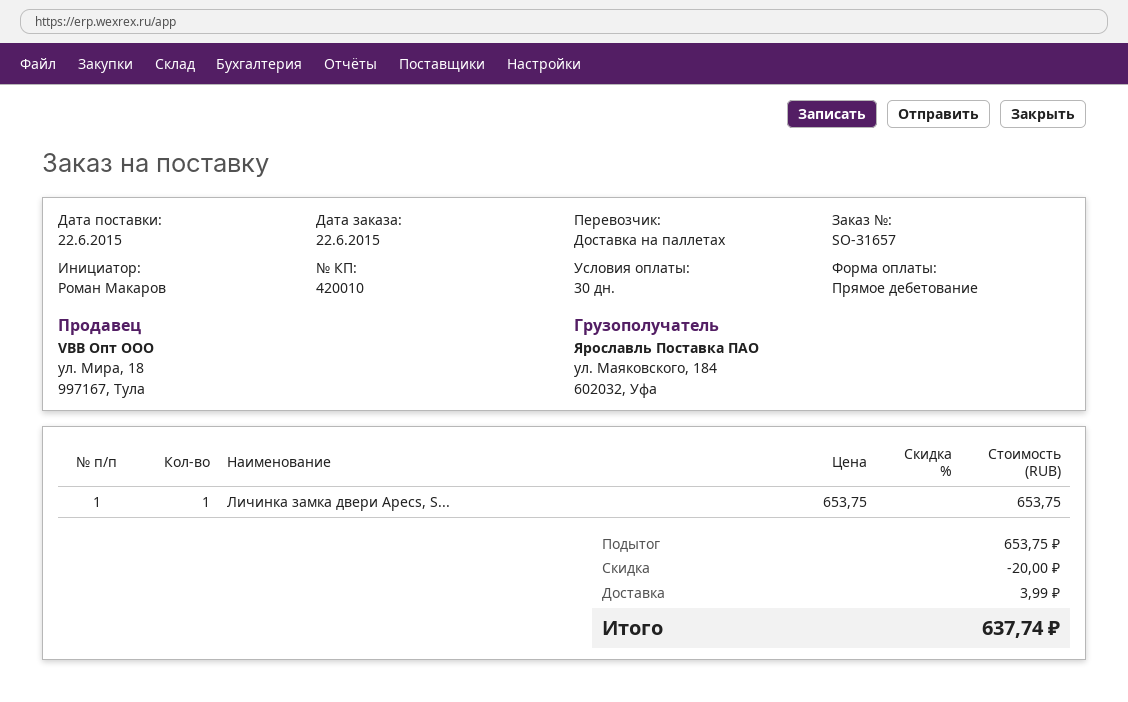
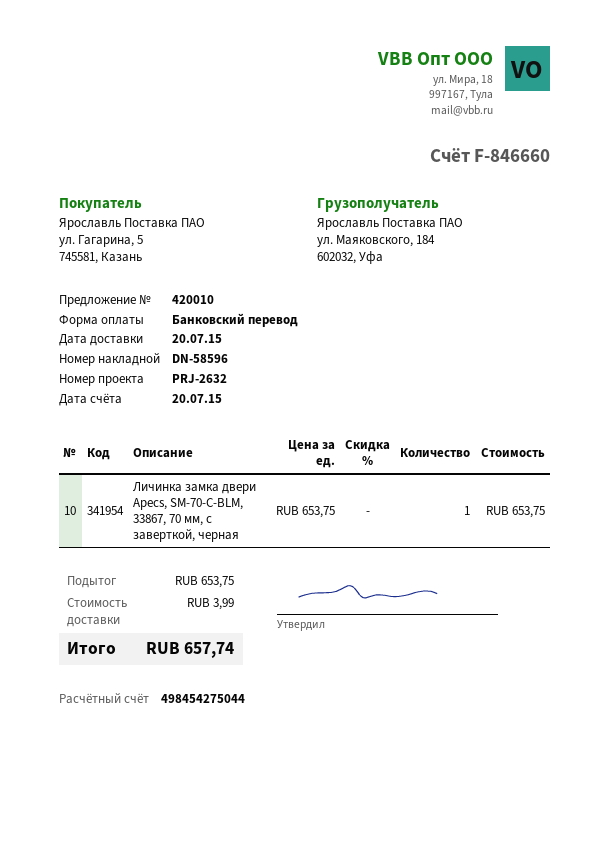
delivery date: 2015-06-22 -> 2015-07-20
payment method: direct debit -> bank transfer
discount: 20.00 -> none
total: 637.74 -> 657.74

